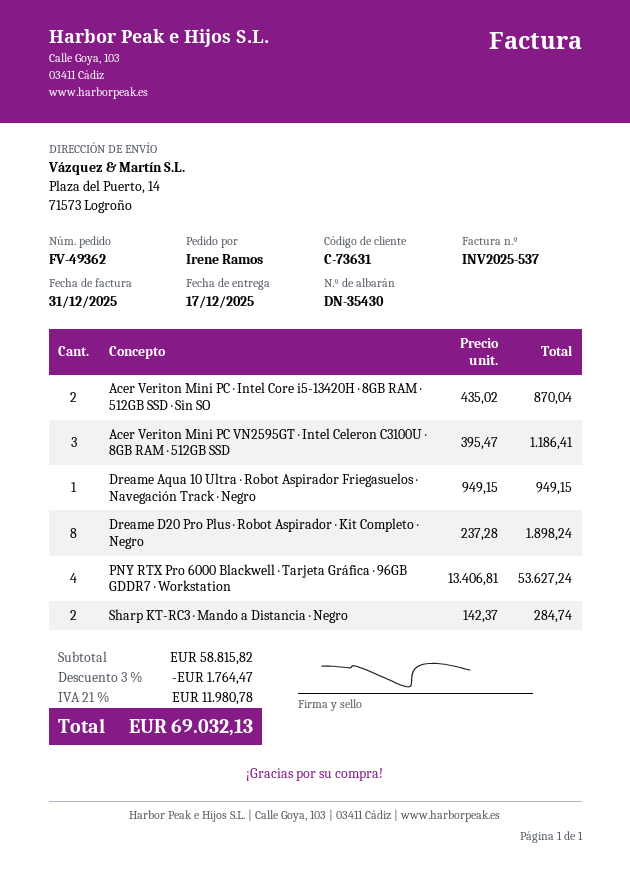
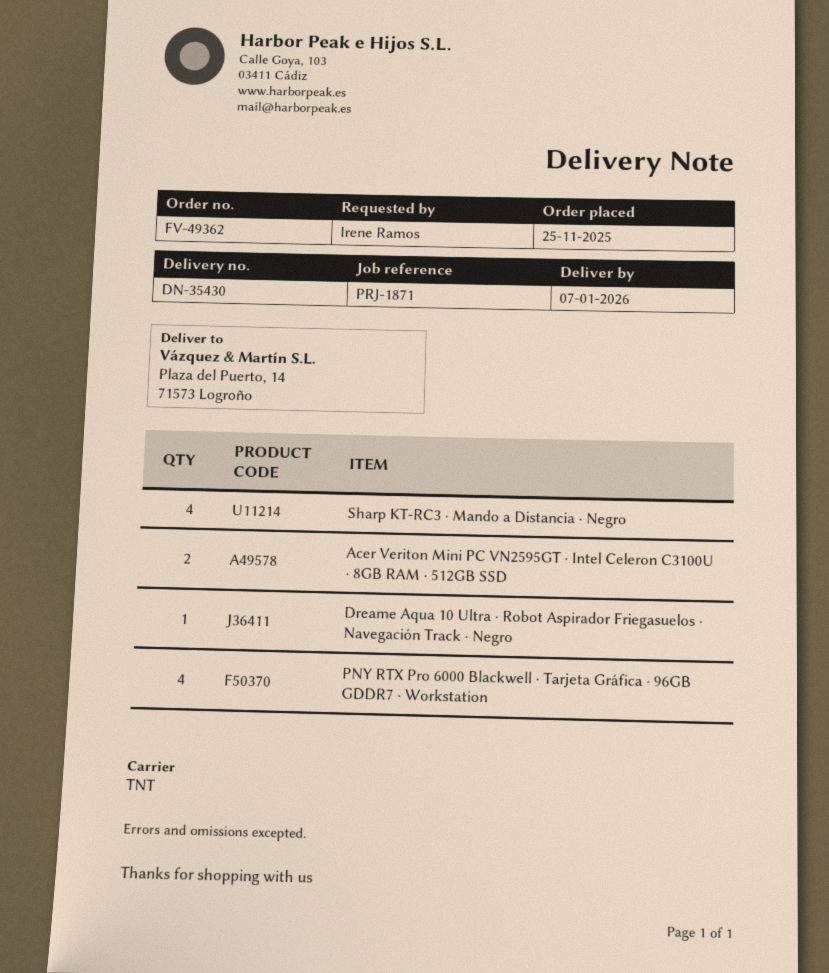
delivery date: 2025-12-17 -> 2026-01-07
Acer Veriton Mini PC · Intel Core i5-13420H · 8GB RAM · 512GB SSD · Sin SO: 2 -> none
Acer Veriton Mini PC VN2595GT · Intel Celeron C3100U · 8GB RAM · 512GB SSD: 3 -> 2
Dreame D20 Pro Plus · Robot Aspirador · Kit Completo · Negro: 8 -> none
Sharp KT-RC3 · Mando a Distancia · Negro: 2 -> 4

